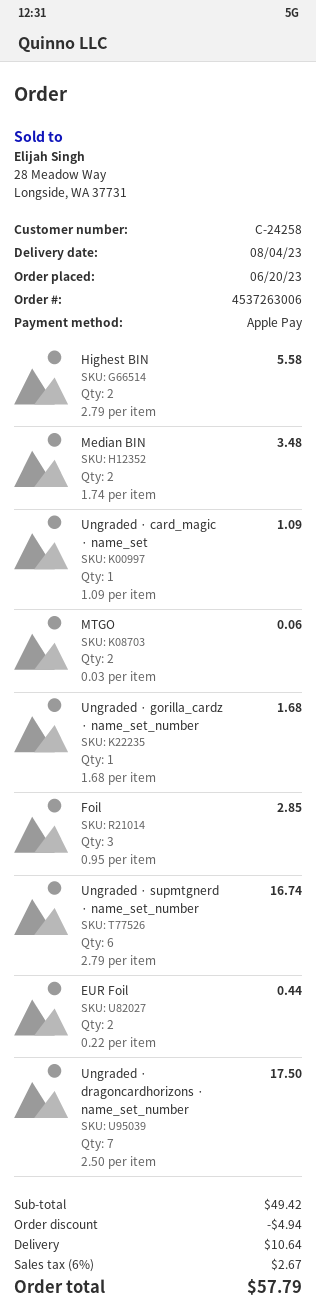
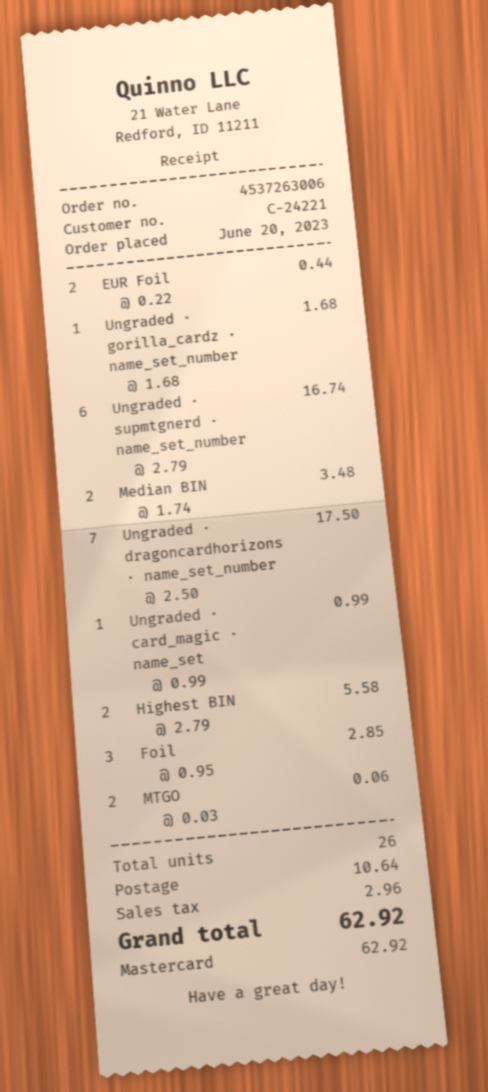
customer number: C-24258 -> C-24221
payment method: Apple Pay -> Mastercard
Ungraded · card_magic · name_set: 1 x 1.09 = 1.09 -> 1 x 0.99 = 0.99
discount: 4.94 -> none
tax: 2.67 -> 2.96
total: 57.79 -> 62.92

